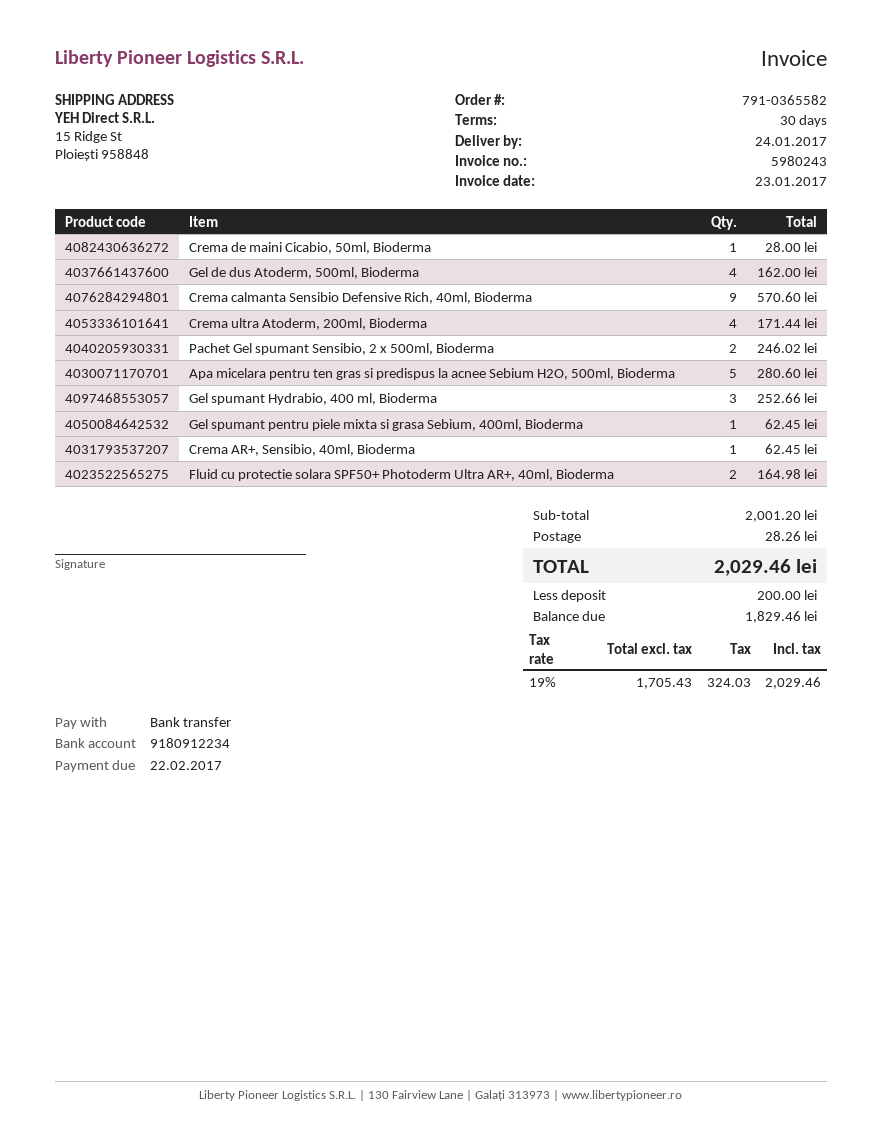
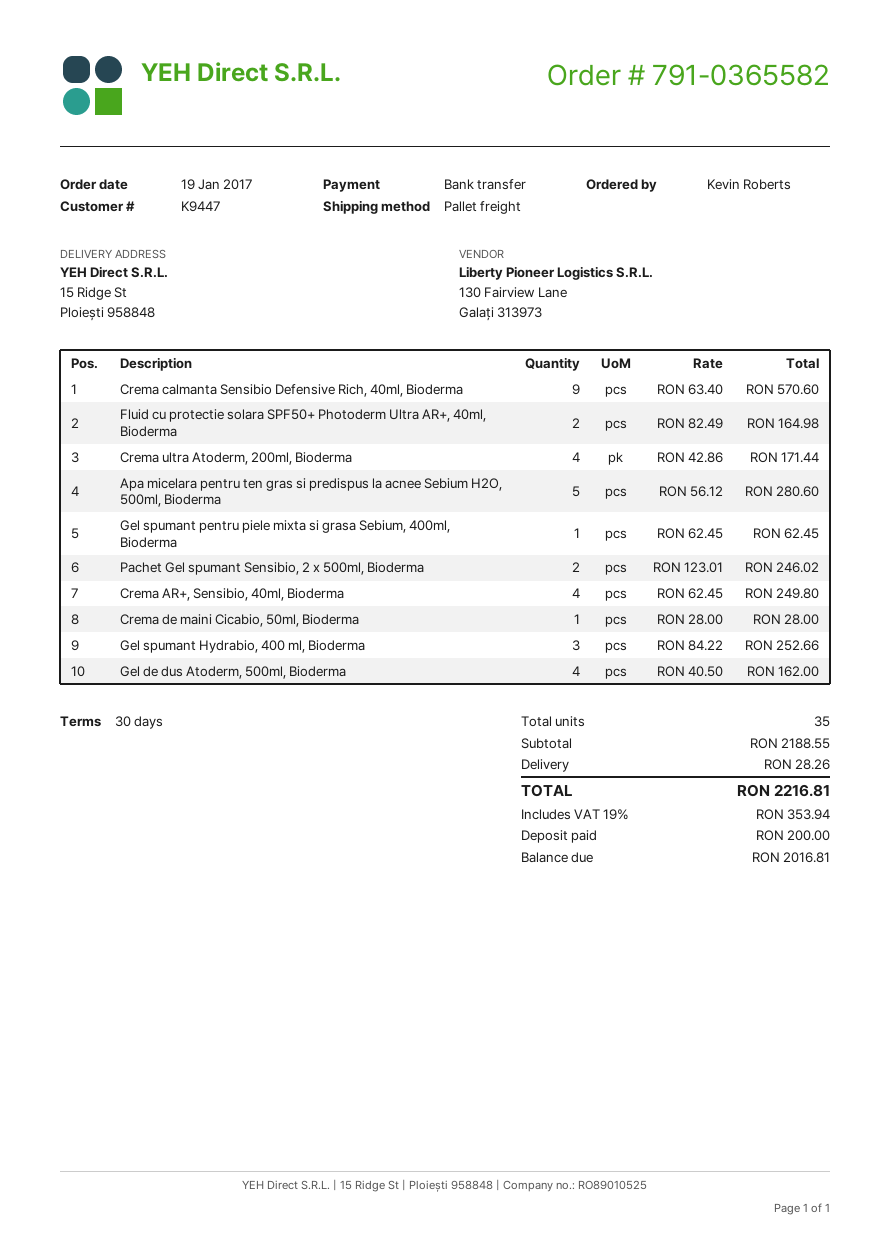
Crema AR+, Sensibio, 40ml, Bioderma: 1 for 62.45 -> 4 for 249.80
subtotal: 2001.20 -> 2188.55
tax: 19% = 324.03 -> 19% = 353.94
total: 2029.46 -> 2216.81
balance: 1829.46 -> 2016.81

